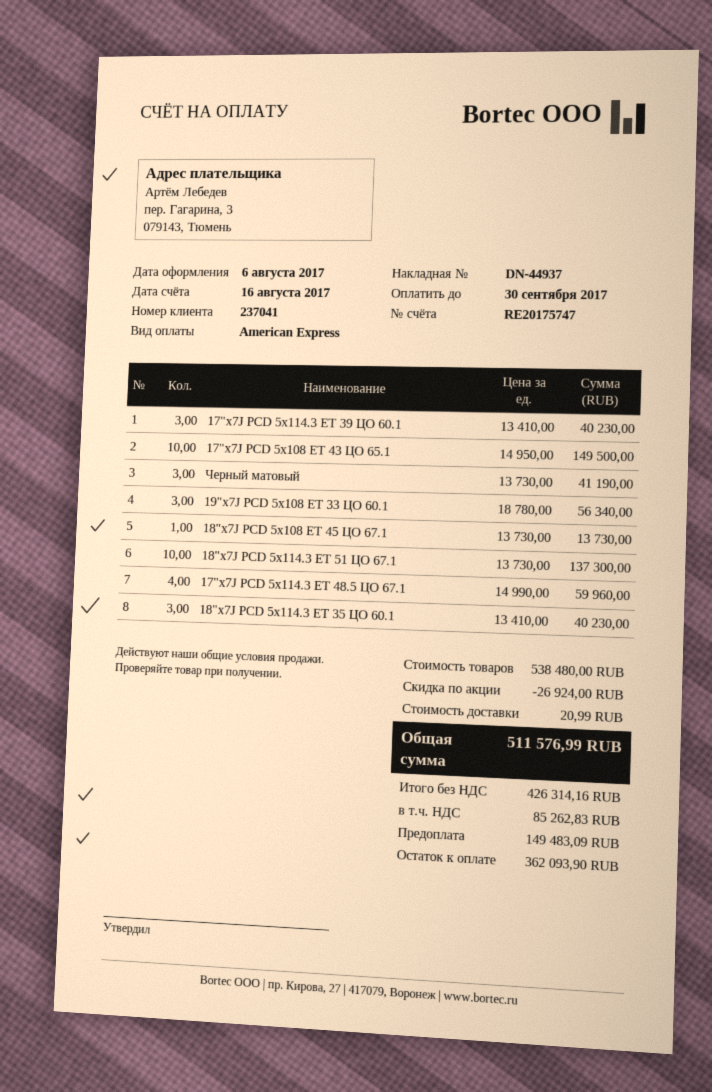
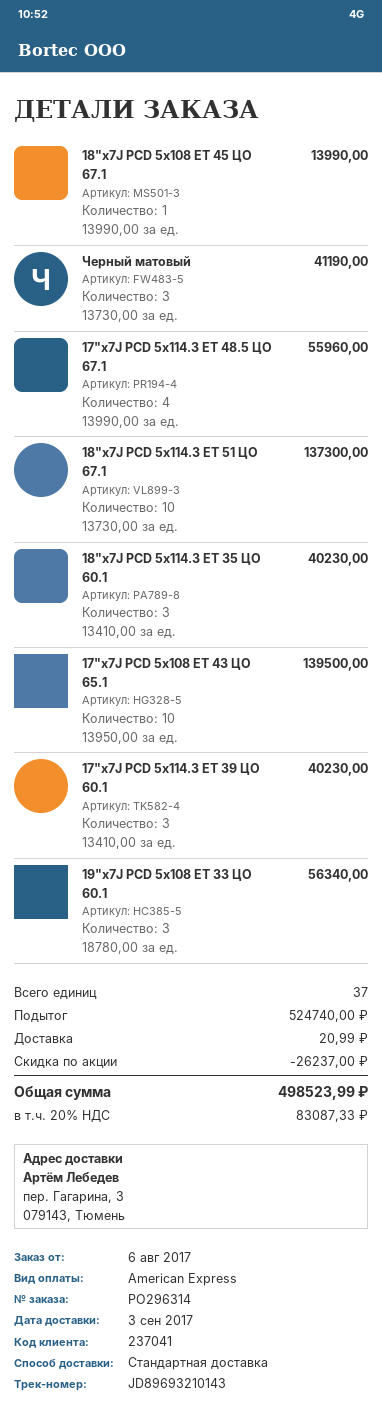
17"x7J PCD 5x108 ЕТ 43 ЦО 65.1: 10 x 14950.00 = 149500.00 -> 10 x 13950.00 = 139500.00
18"x7J PCD 5x108 ЕТ 45 ЦО 67.1: 1 x 13730.00 = 13730.00 -> 1 x 13990.00 = 13990.00
17"x7J PCD 5x114.3 ЕТ 48.5 ЦО 67.1: 4 x 14990.00 = 59960.00 -> 4 x 13990.00 = 55960.00
subtotal: 538480.00 -> 524740.00
discount: 26924.00 -> 26237.00
tax: 85262.83 -> 83087.33
total: 511576.99 -> 498523.99

